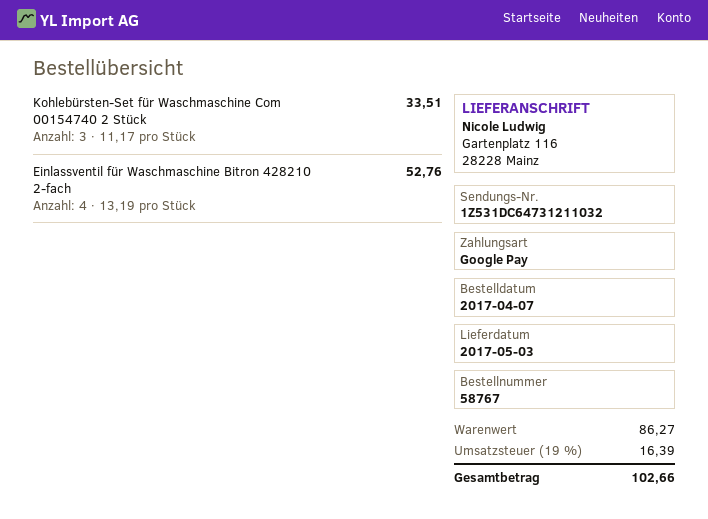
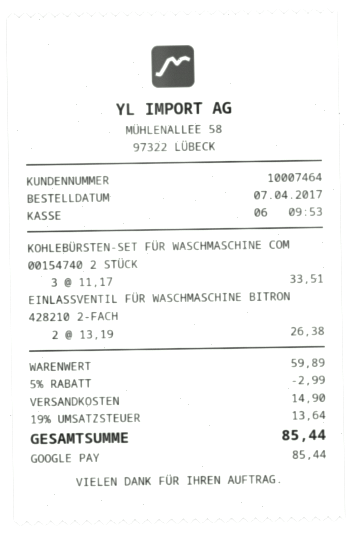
Einlassventil für Waschmaschine Bitron 428210 2-fach: 4 x 13.19 = 52.76 -> 2 x 13.19 = 26.38
subtotal: 86.27 -> 59.89
discount: none -> 5% = 2.99
shipping: none -> 14.90
tax: 19% = 16.39 -> 19% = 13.64
total: 102.66 -> 85.44

